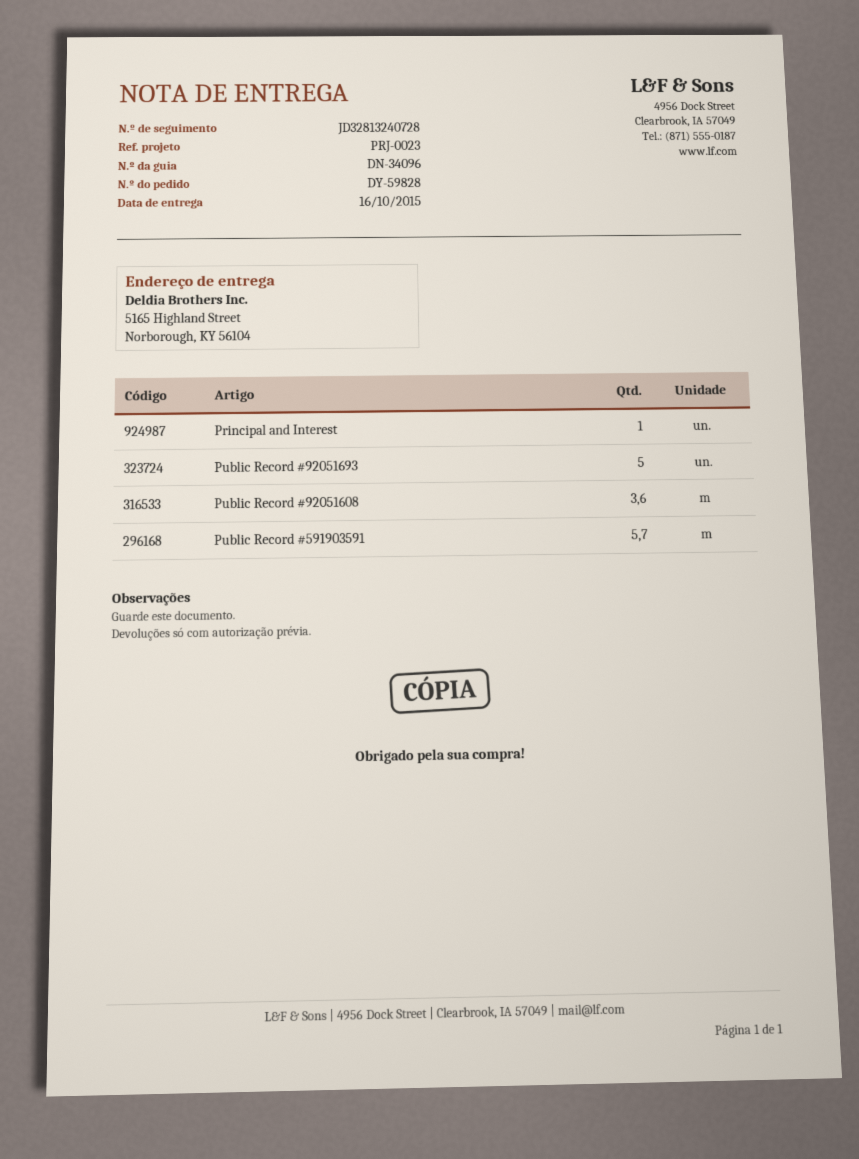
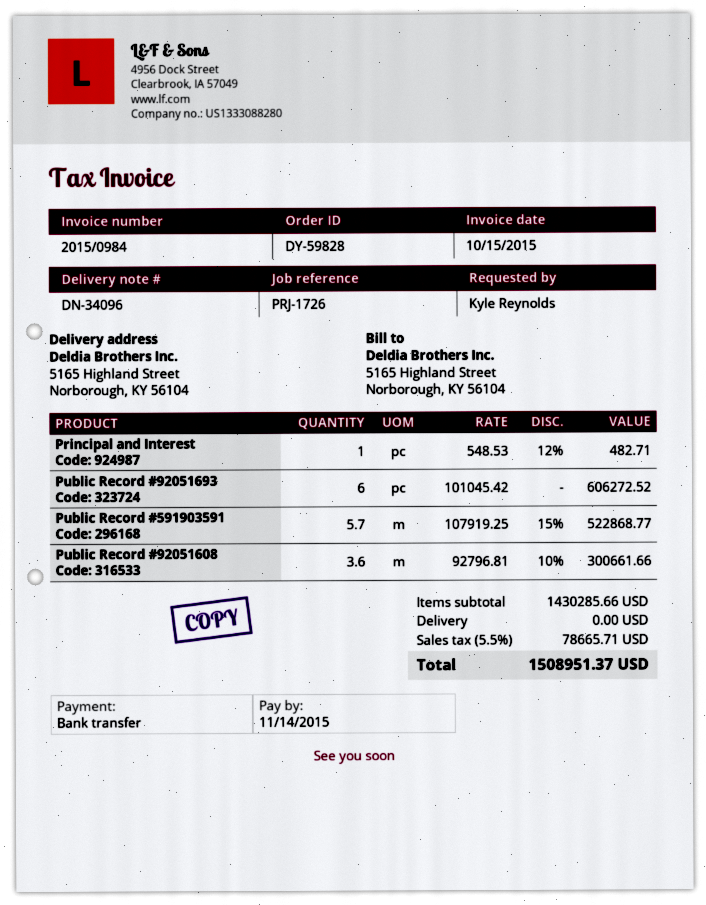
reference: PRJ-0023 -> PRJ-1726
Public Record #92051693: 5 -> 6

